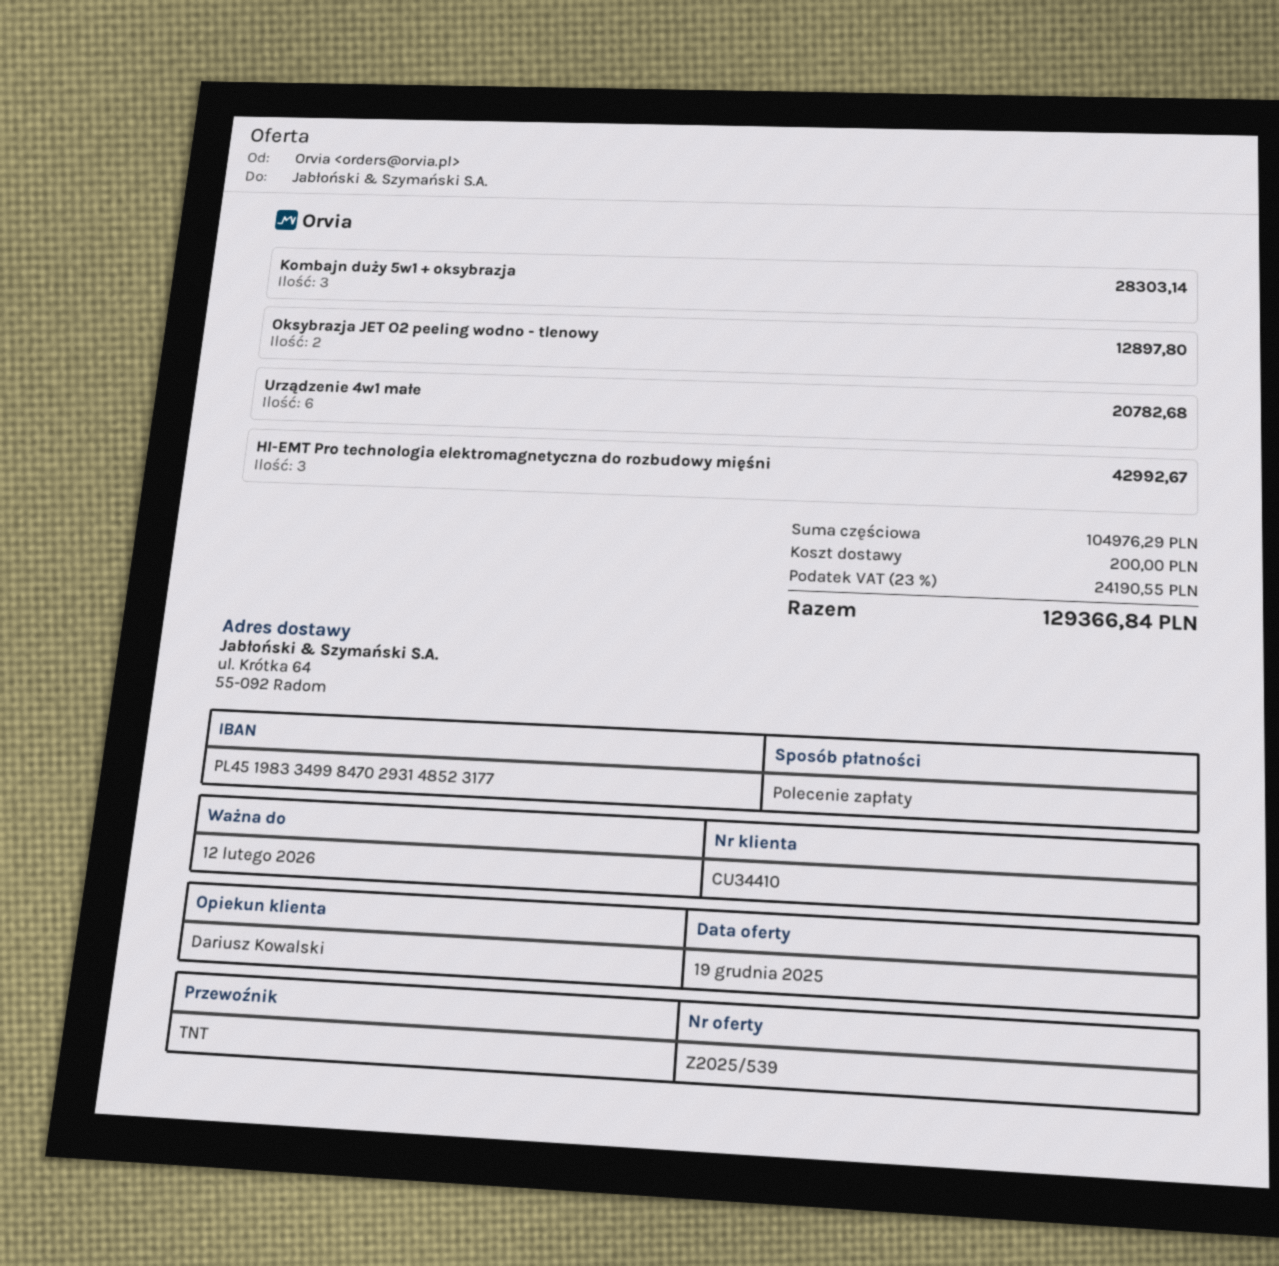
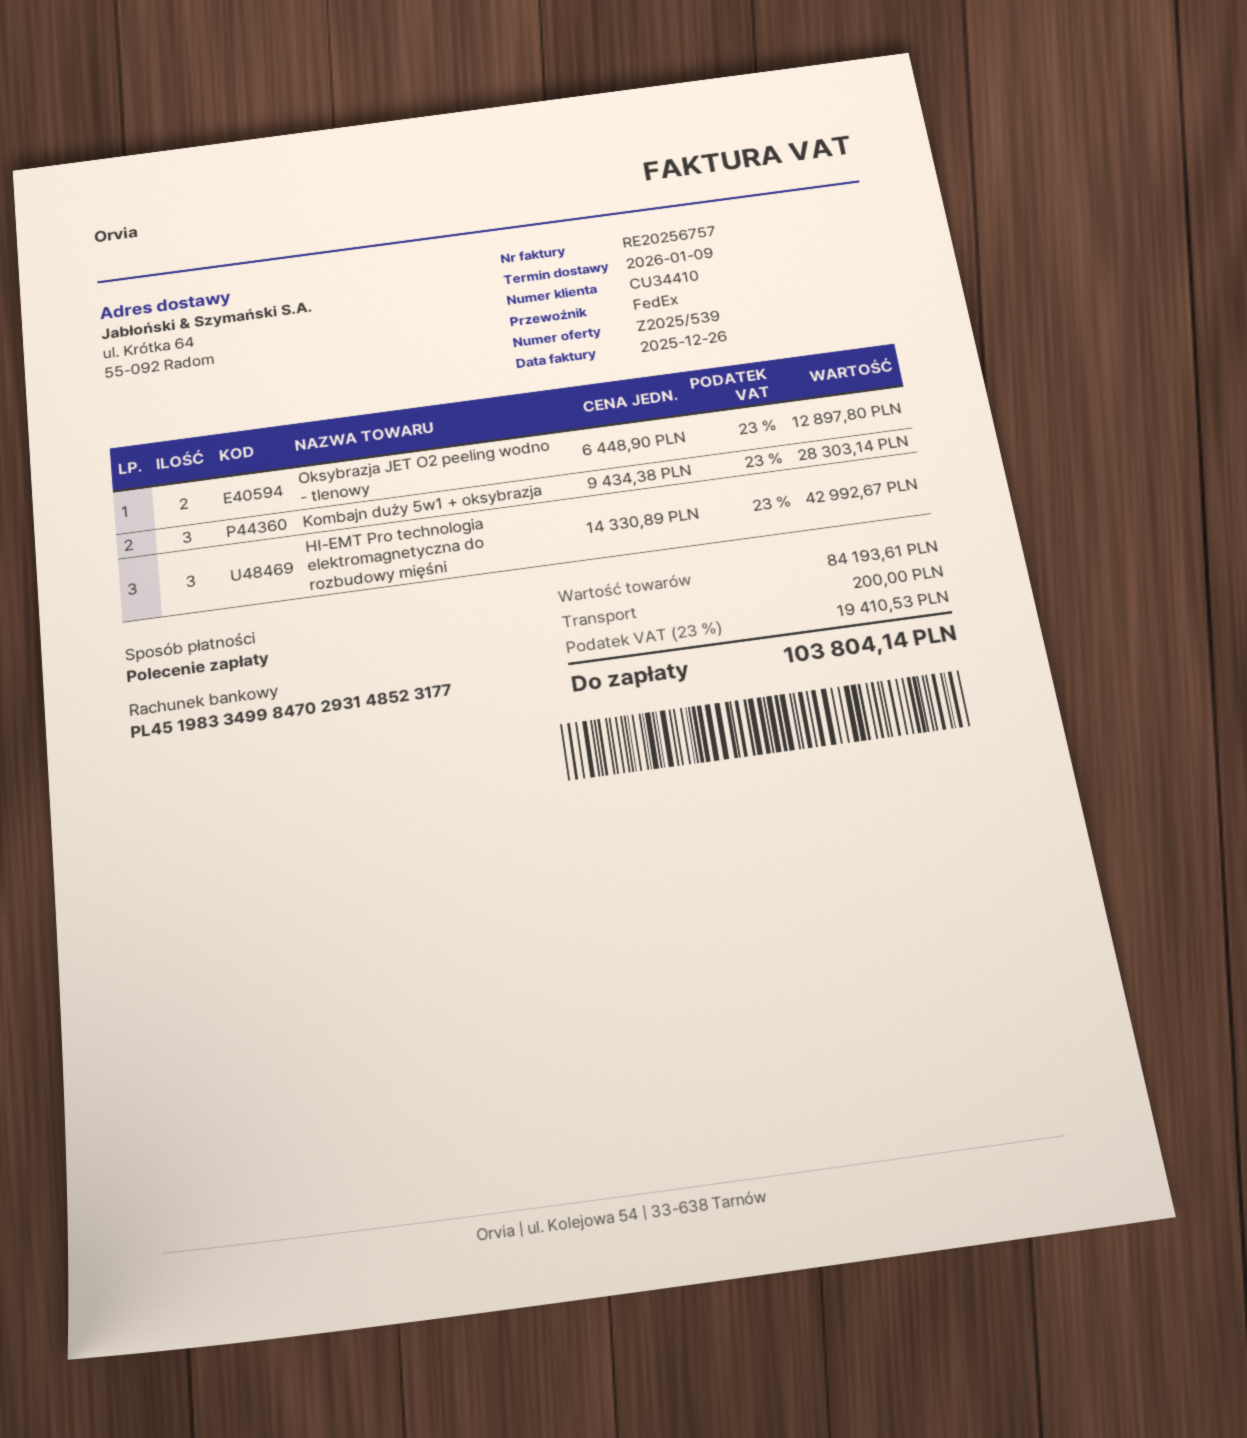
shipping method: TNT -> FedEx
Urządzenie 4w1 małe: 6 for 20782.68 -> none
subtotal: 104976.29 -> 84193.61
tax: 23% = 24190.55 -> 23% = 19410.53
total: 129366.84 -> 103804.14

